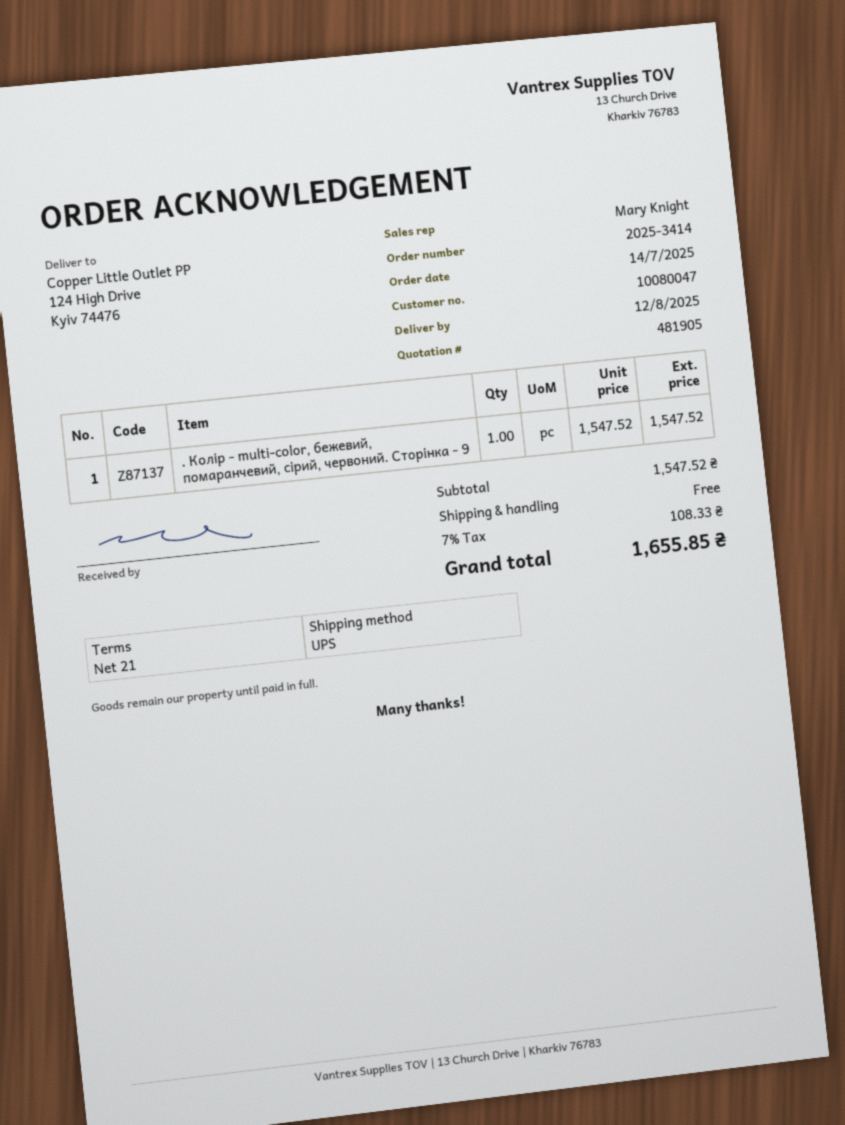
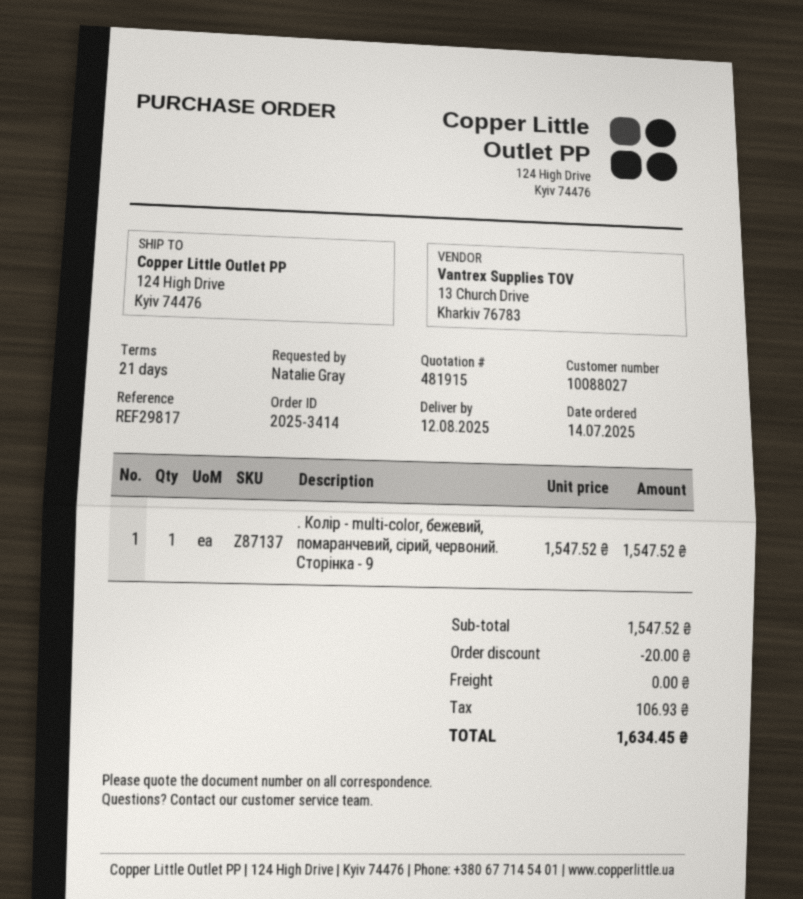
quote number: 481905 -> 481915
customer number: 10080047 -> 10088027
discount: none -> 20.00
tax: 108.33 -> 106.93
total: 1655.85 -> 1634.45

